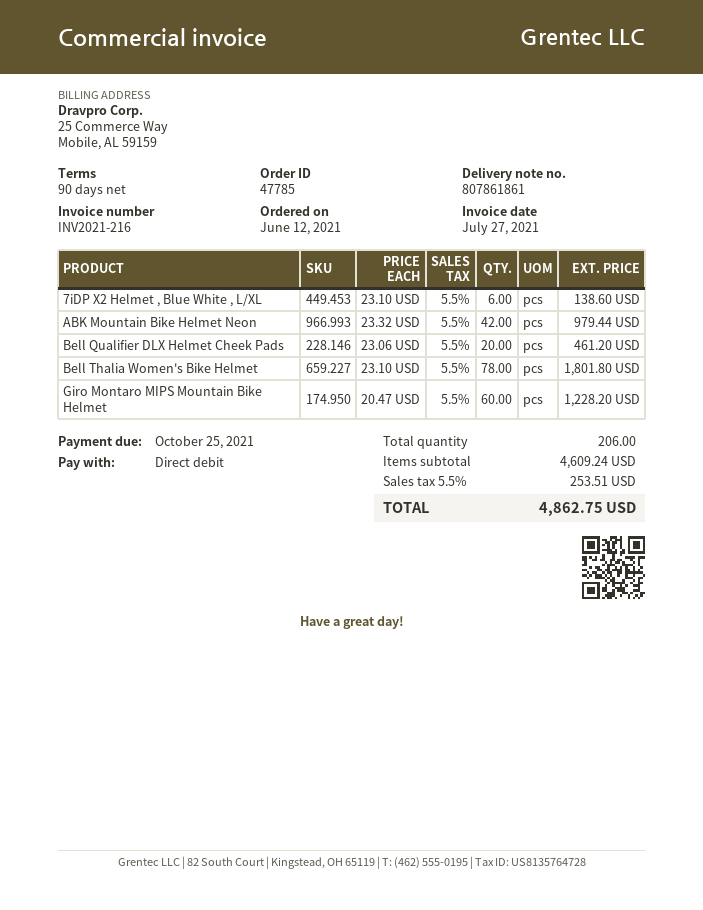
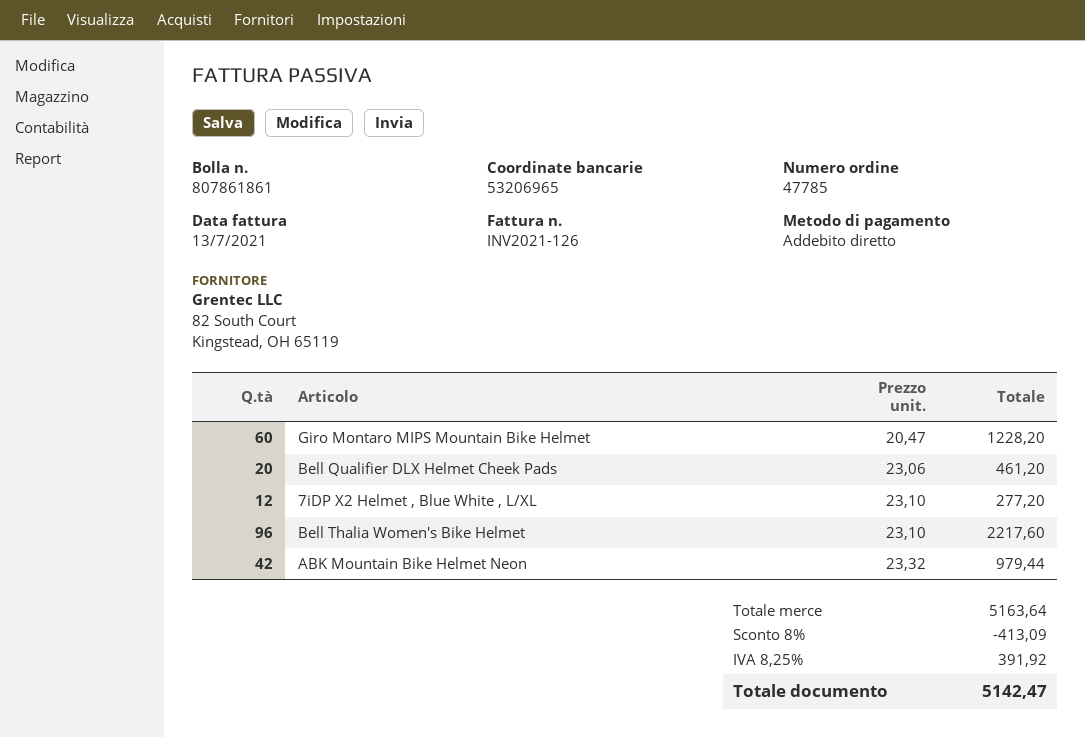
invoice number: INV2021-216 -> INV2021-126
invoice date: 2021-07-27 -> 2021-07-13
7iDP X2 Helmet , Blue White , L/XL: 6 x 23.10 = 138.60 -> 12 x 23.10 = 277.20
Bell Thalia Women's Bike Helmet: 78 x 23.10 = 1801.80 -> 96 x 23.10 = 2217.60
subtotal: 4609.24 -> 5163.64
discount: none -> 8% = 413.09
tax: 5.5% = 253.51 -> 8.25% = 391.92
total: 4862.75 -> 5142.47

